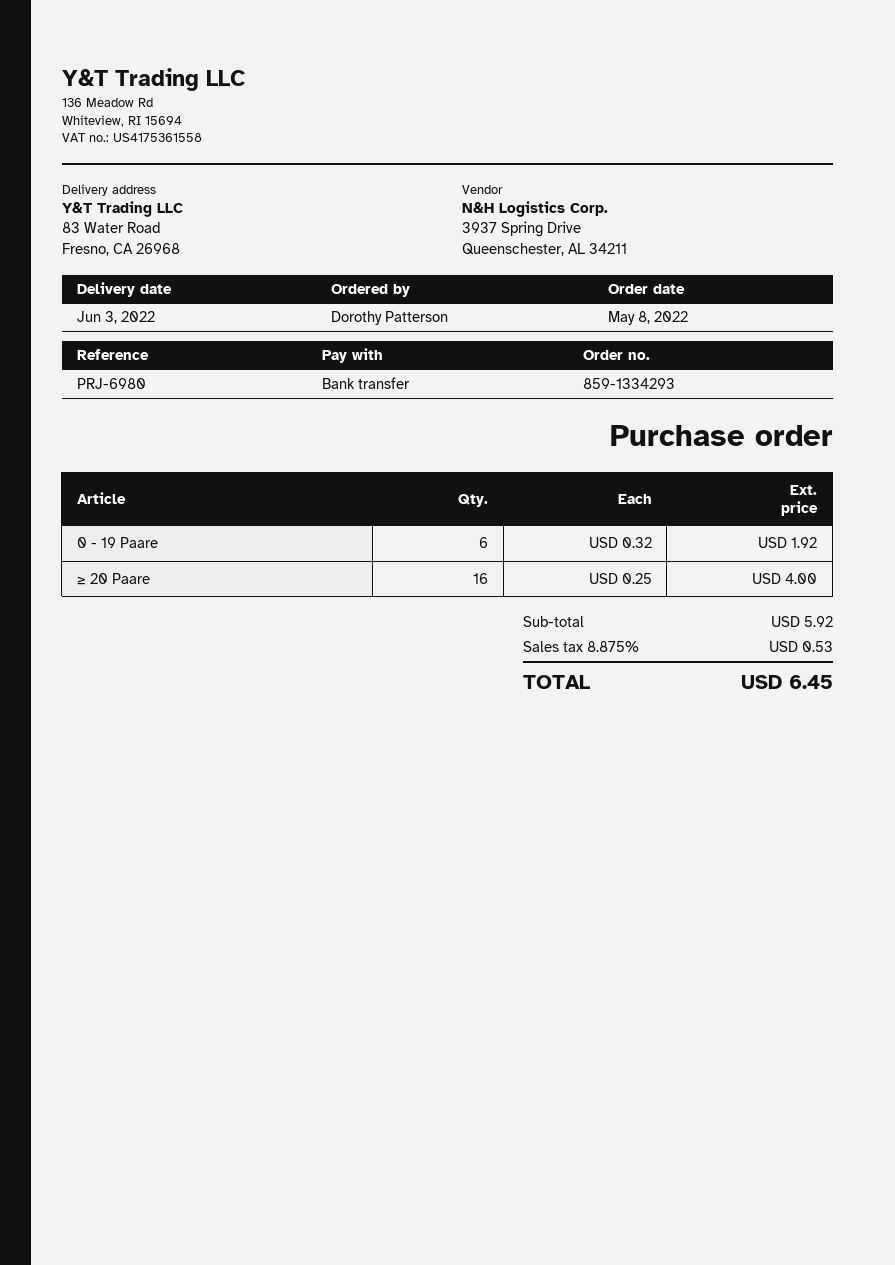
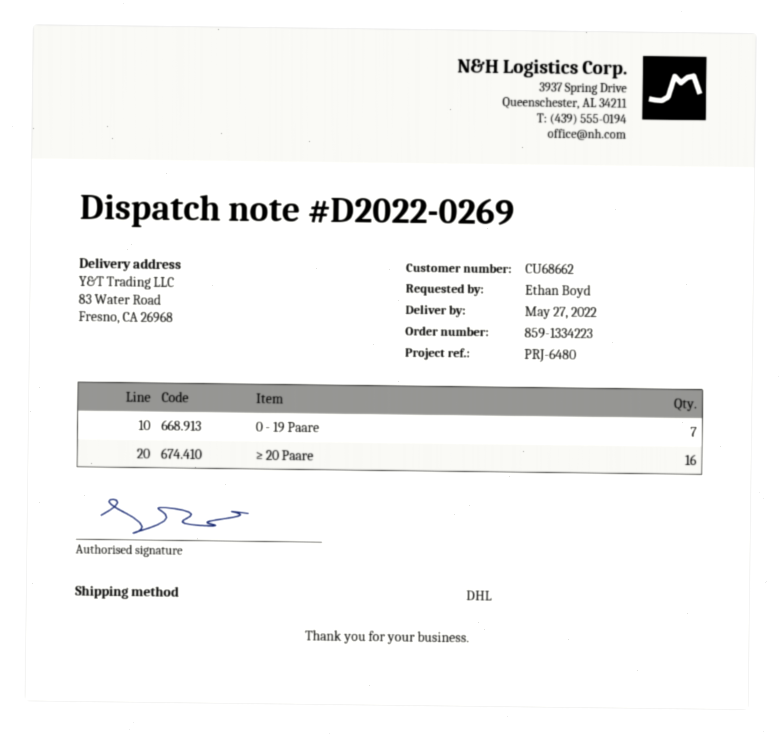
order number: 859-1334293 -> 859-1334223
delivery date: 2022-06-03 -> 2022-05-27
reference: PRJ-6980 -> PRJ-6480
ordered by: Dorothy Patterson -> Ethan Boyd
0 - 19 Paare: 6 -> 7

